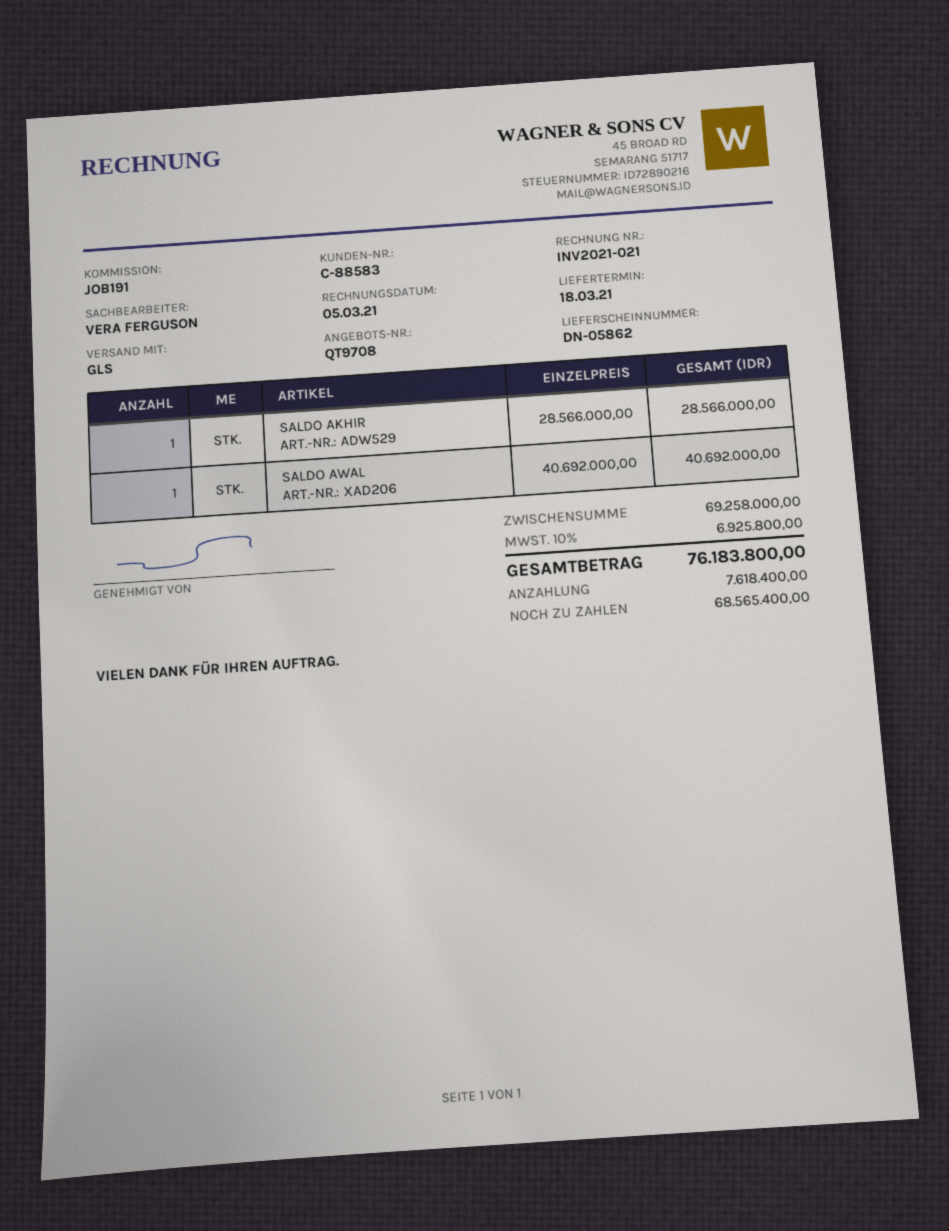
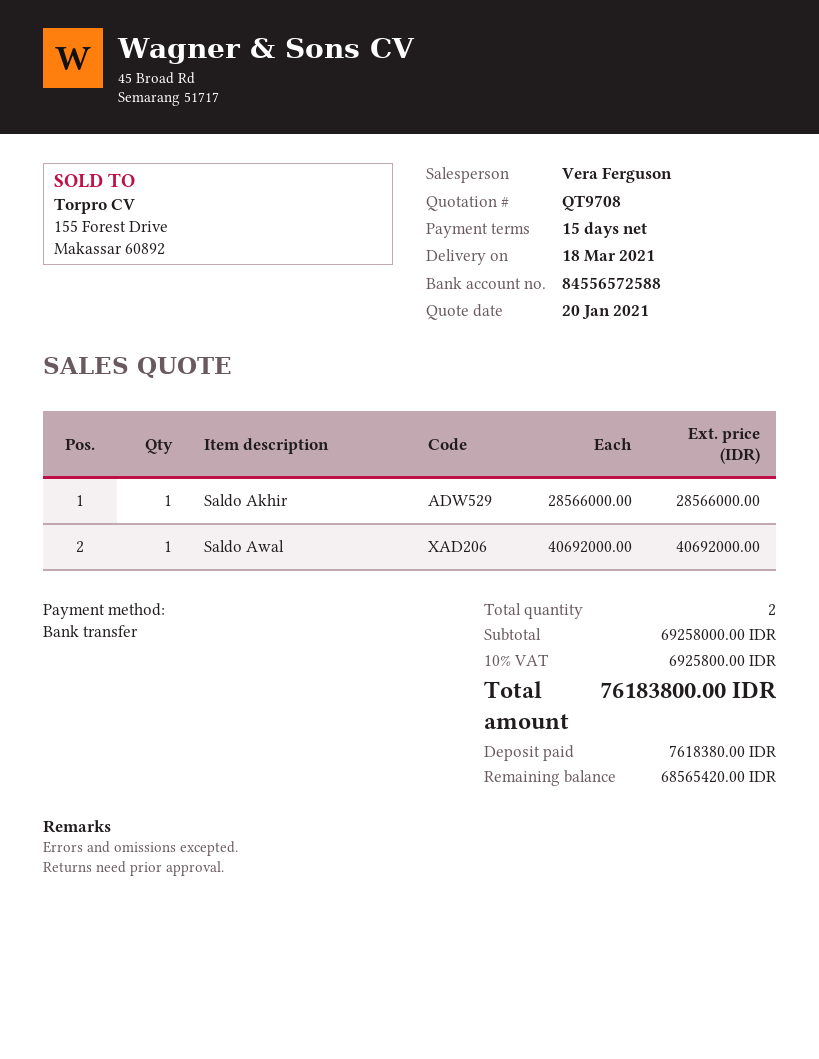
deposit: 7618400.00 -> 7618380.00
balance: 68565400.00 -> 68565420.00

